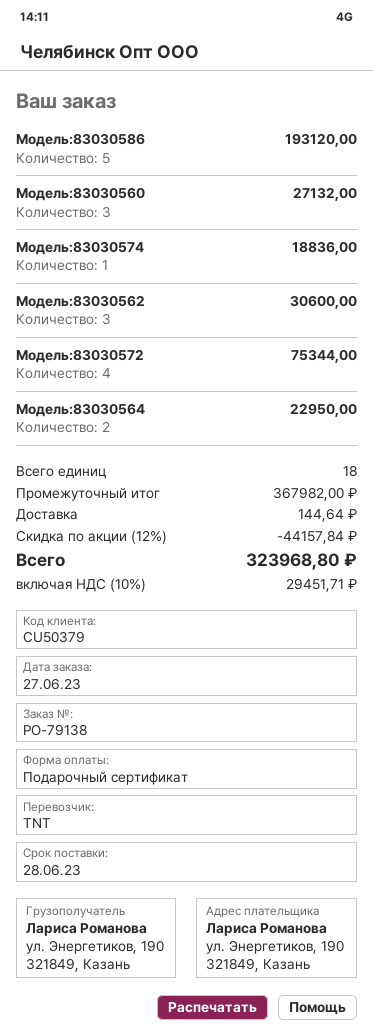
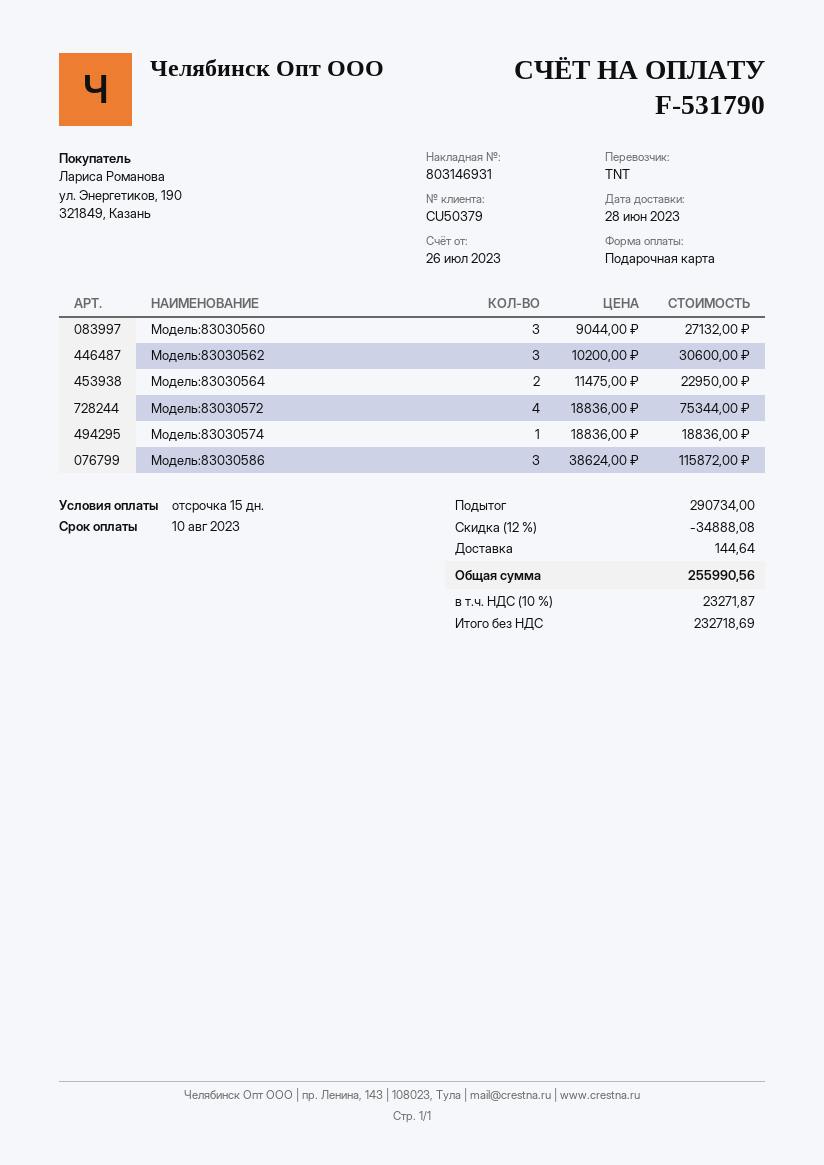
Модель:83030586: 5 for 193120.00 -> 3 for 115872.00
subtotal: 367982.00 -> 290734.00
discount: 12% = 44157.84 -> 12% = 34888.08
tax: 10% = 29451.71 -> 10% = 23271.87
total: 323968.80 -> 255990.56

